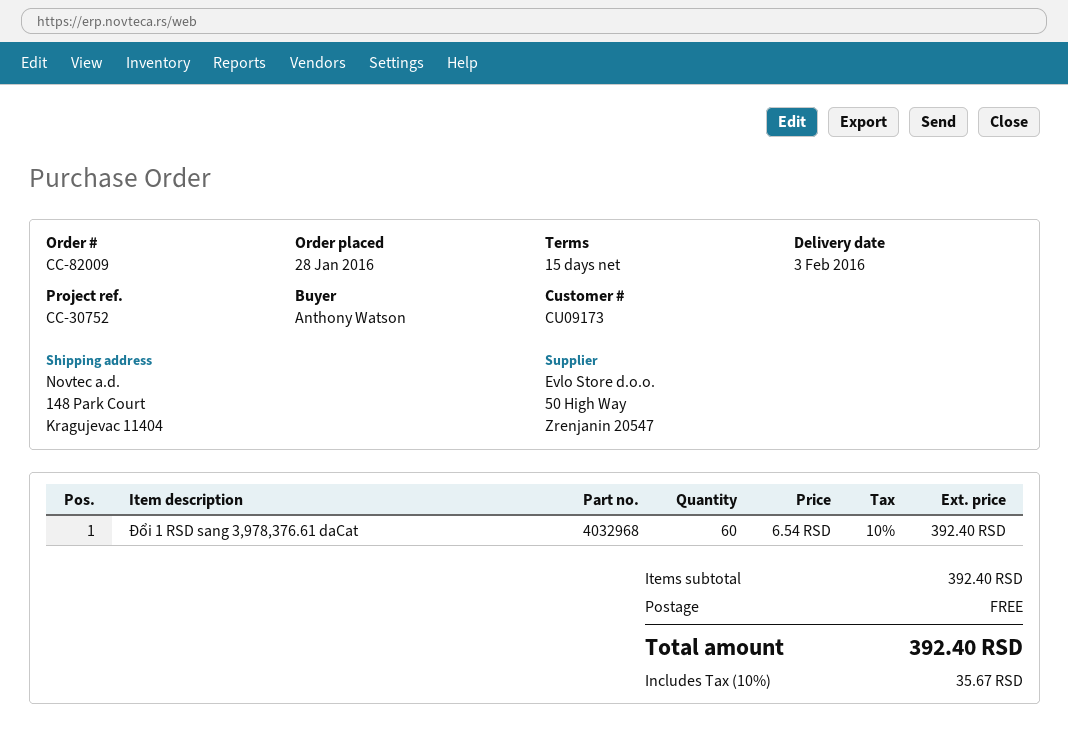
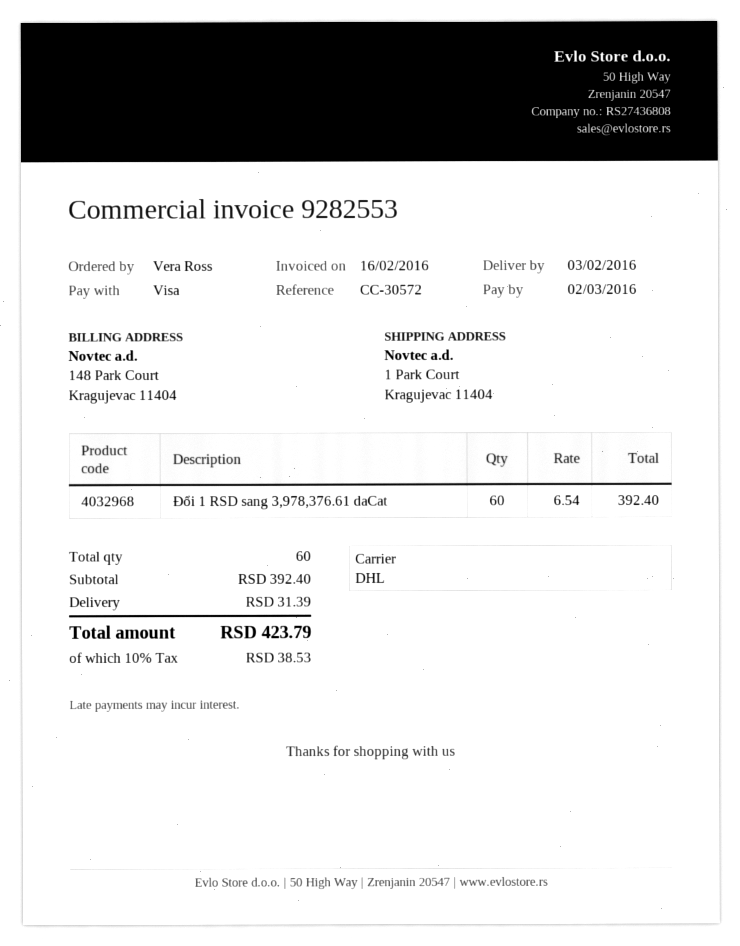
reference: CC-30752 -> CC-30572
ordered by: Anthony Watson -> Vera Ross
ship to: 148 Park Court, Kragujevac 11404 -> 1 Park Court, Kragujevac 11404
shipping: 0.00 -> 31.39
tax: 10% = 35.67 -> 10% = 38.53
total: 392.40 -> 423.79

